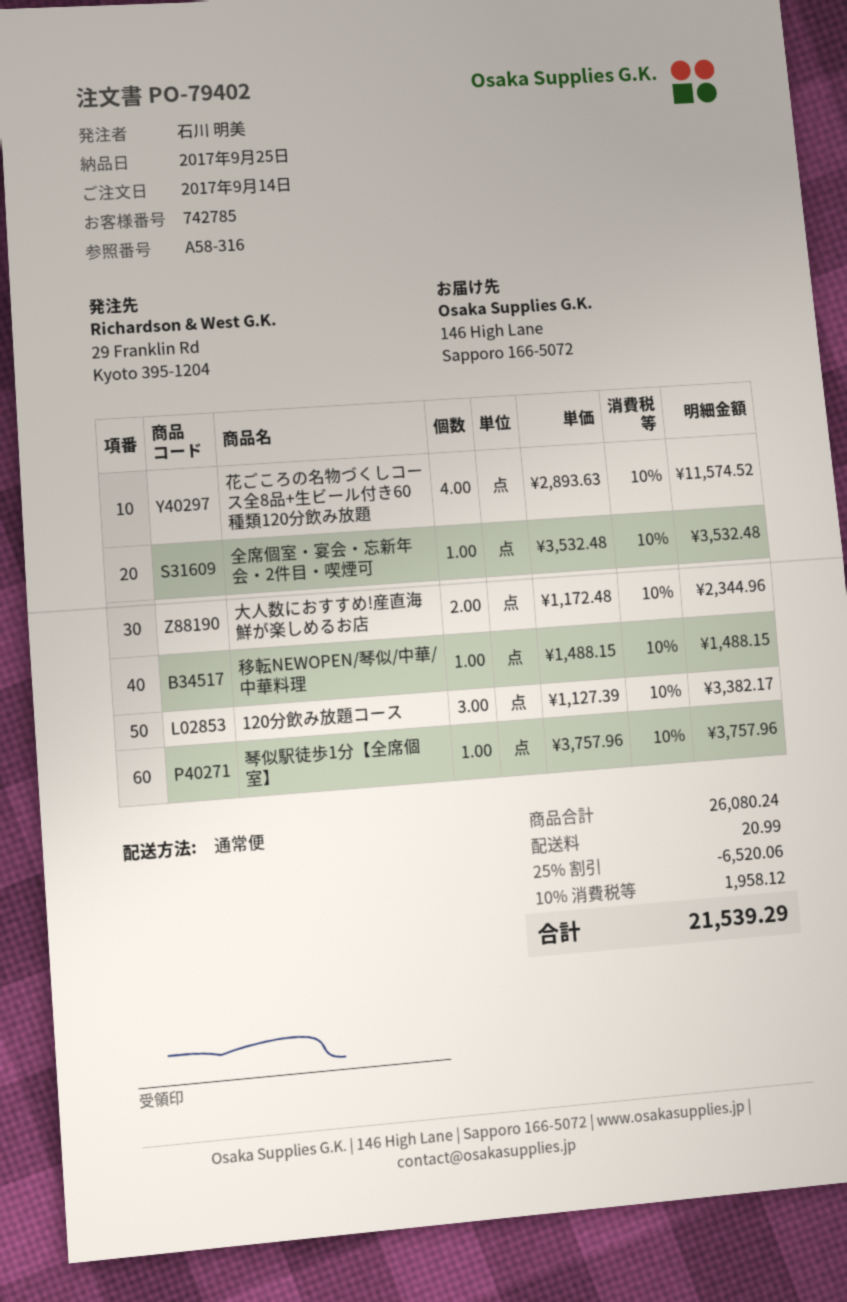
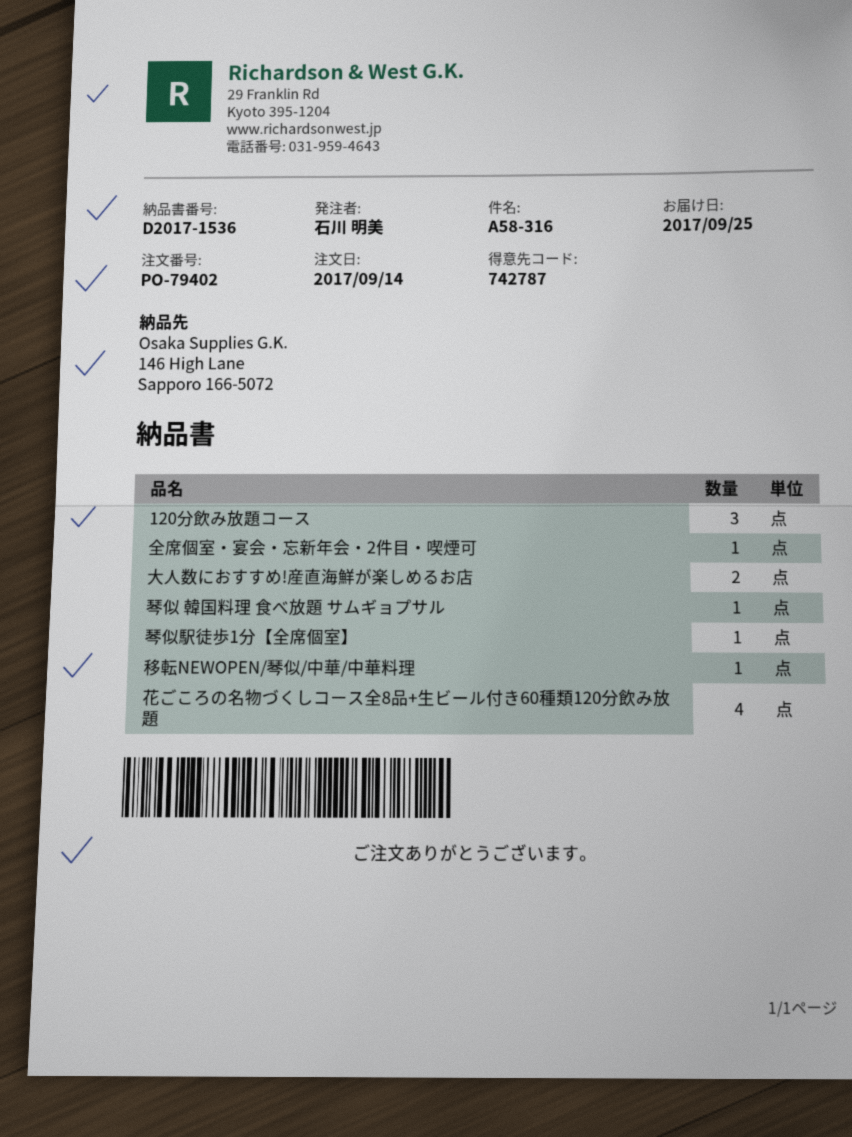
customer number: 742785 -> 742787
琴似 韓国料理 食べ放題 サムギョプサル: none -> 1

